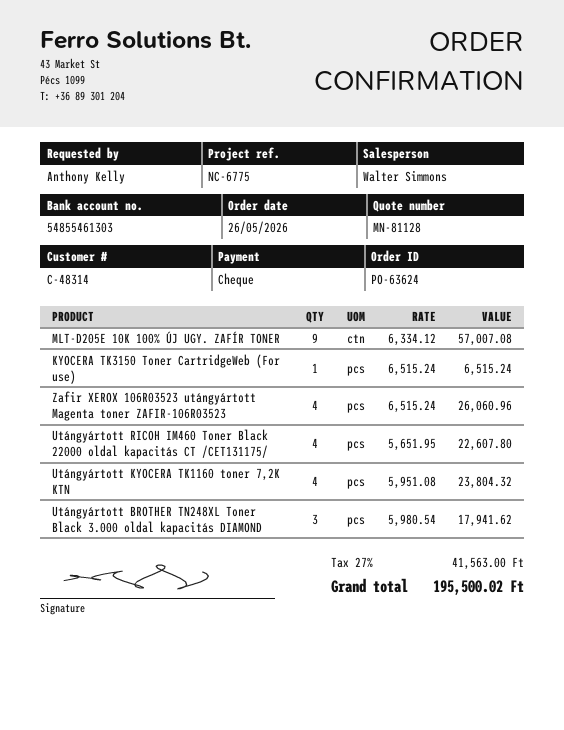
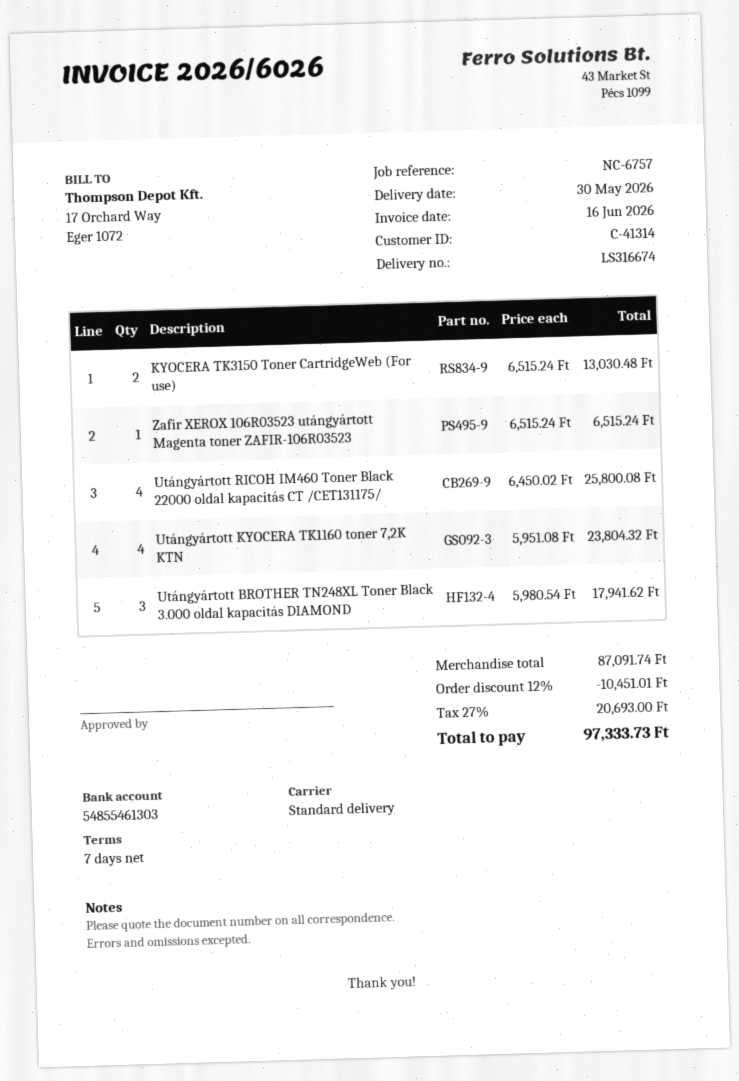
customer number: C-48314 -> C-41314
reference: NC-6775 -> NC-6757
MLT-D205E 10K 100% ÚJ UGY. ZAFÍR TONER: 9 x 6334.12 = 57007.08 -> none
KYOCERA TK3150 Toner CartridgeWeb (For use): 1 x 6515.24 = 6515.24 -> 2 x 6515.24 = 13030.48
Zafir XEROX 106R03523 utángyártott Magenta toner ZAFIR-106R03523: 4 x 6515.24 = 26060.96 -> 1 x 6515.24 = 6515.24
Utángyártott RICOH IM460 Toner Black 22000 oldal kapacitás CT /CET131175/: 4 x 5651.95 = 22607.80 -> 4 x 6450.02 = 25800.08
discount: none -> 12% = 10451.01
tax: 27% = 41563.00 -> 27% = 20693.00
total: 195500.02 -> 97333.73

